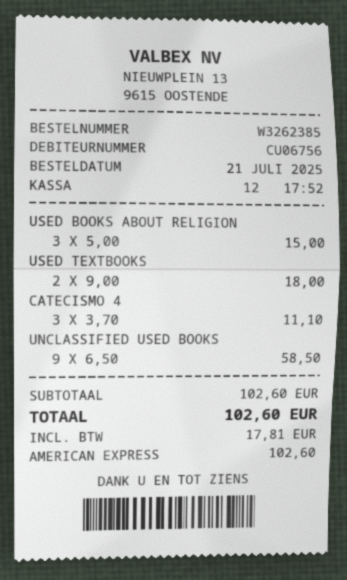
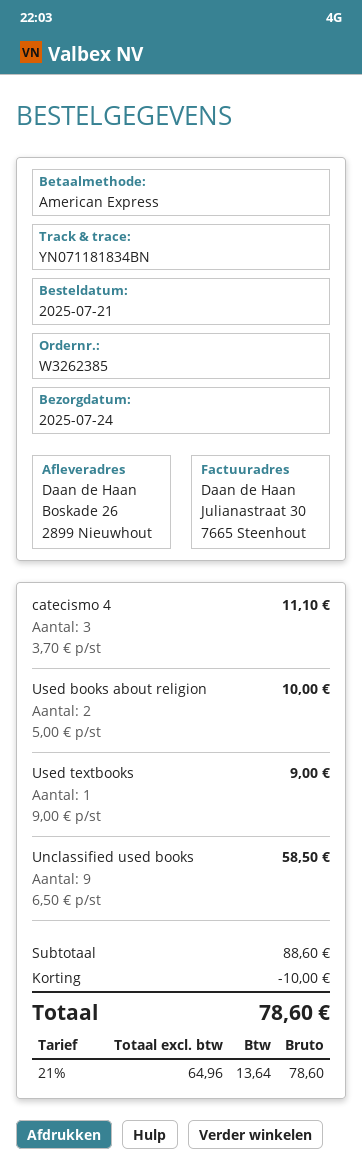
USED BOOKS ABOUT RELIGION: 3 x 5.00 = 15.00 -> 2 x 5.00 = 10.00
USED TEXTBOOKS: 2 x 9.00 = 18.00 -> 1 x 9.00 = 9.00
subtotal: 102.60 -> 88.60
discount: none -> 10.00
tax: 17.81 -> 13.64
total: 102.60 -> 78.60

